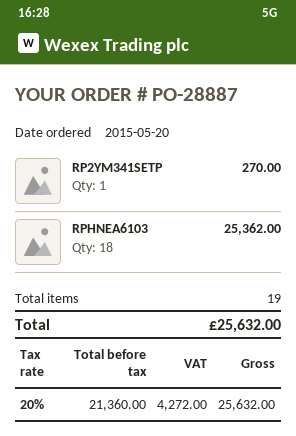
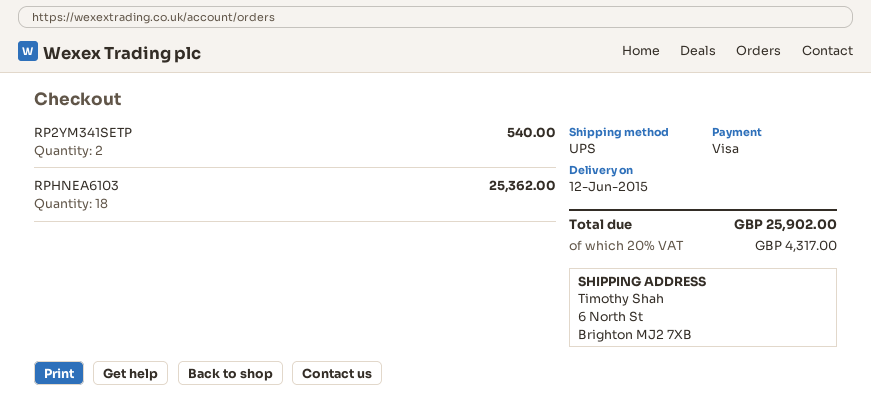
RP2YM341SETP: 1 for 270.00 -> 2 for 540.00
tax: 20% = 4272.00 -> 20% = 4317.00
total: 25632.00 -> 25902.00

